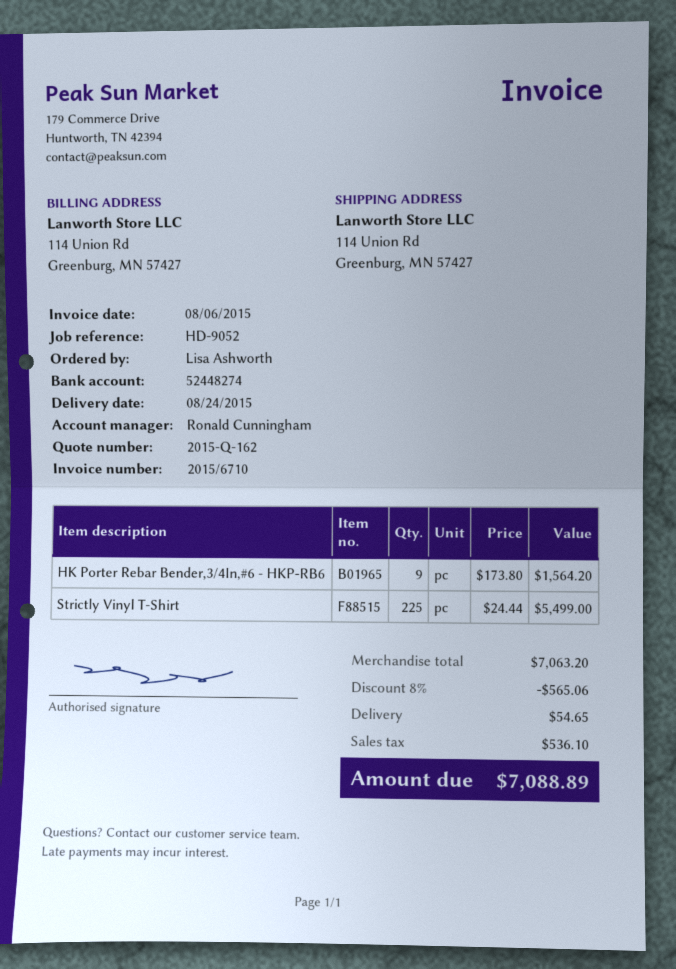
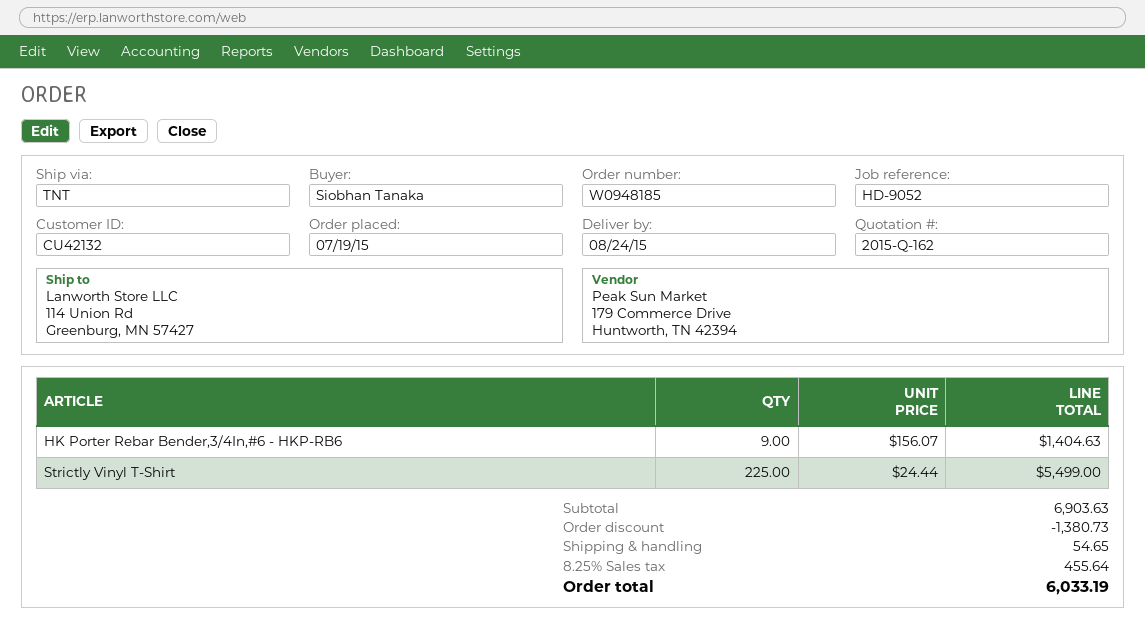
ordered by: Lisa Ashworth -> Siobhan Tanaka
HK Porter Rebar Bender,3/4In,#6 - HKP-RB6: 9 x 173.80 = 1564.20 -> 9 x 156.07 = 1404.63
subtotal: 7063.20 -> 6903.63
discount: 565.06 -> 1380.73
tax: 536.10 -> 455.64
total: 7088.89 -> 6033.19

